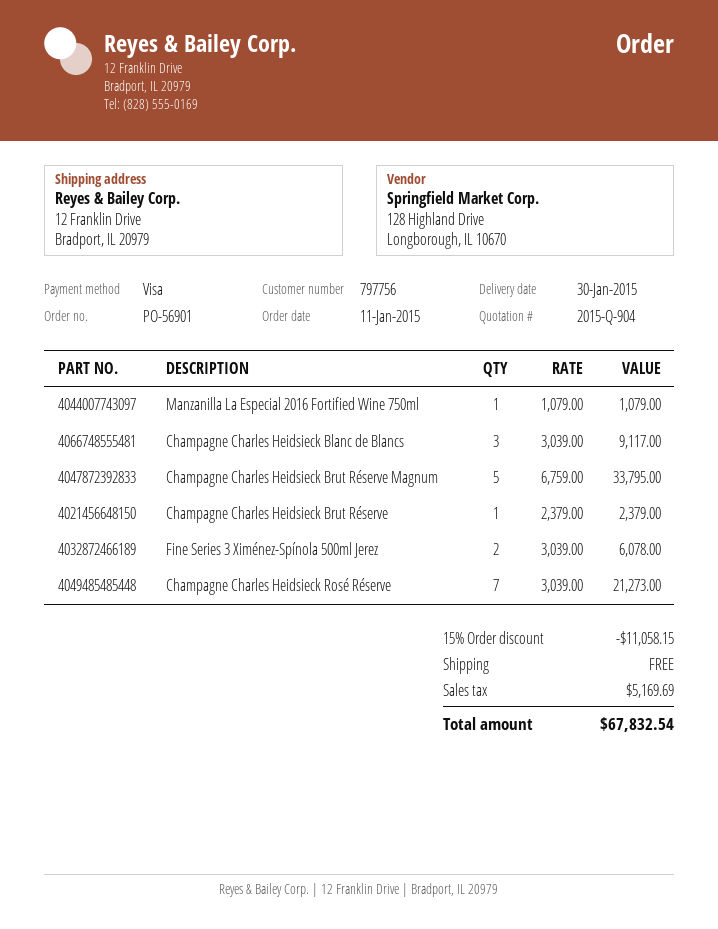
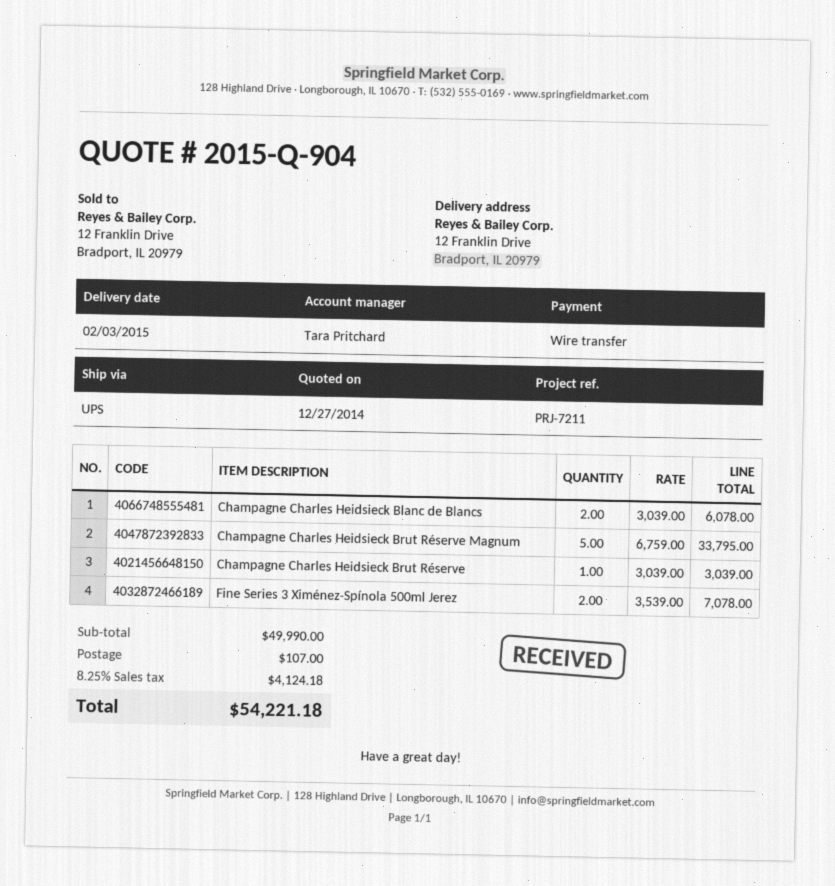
delivery date: 2015-01-30 -> 2015-02-03
payment method: Visa -> bank transfer
Manzanilla La Especial 2016 Fortified Wine 750ml: 1 x 1079.00 = 1079.00 -> none
Champagne Charles Heidsieck Blanc de Blancs: 3 x 3039.00 = 9117.00 -> 2 x 3039.00 = 6078.00
Champagne Charles Heidsieck Brut Réserve: 1 x 2379.00 = 2379.00 -> 1 x 3039.00 = 3039.00
Fine Series 3 Ximénez-Spínola 500ml Jerez: 2 x 3039.00 = 6078.00 -> 2 x 3539.00 = 7078.00
Champagne Charles Heidsieck Rosé Réserve: 7 x 3039.00 = 21273.00 -> none
discount: 15% = 11058.15 -> none
shipping: 0.00 -> 107.00
tax: 5169.69 -> 4124.18
total: 67832.54 -> 54221.18

